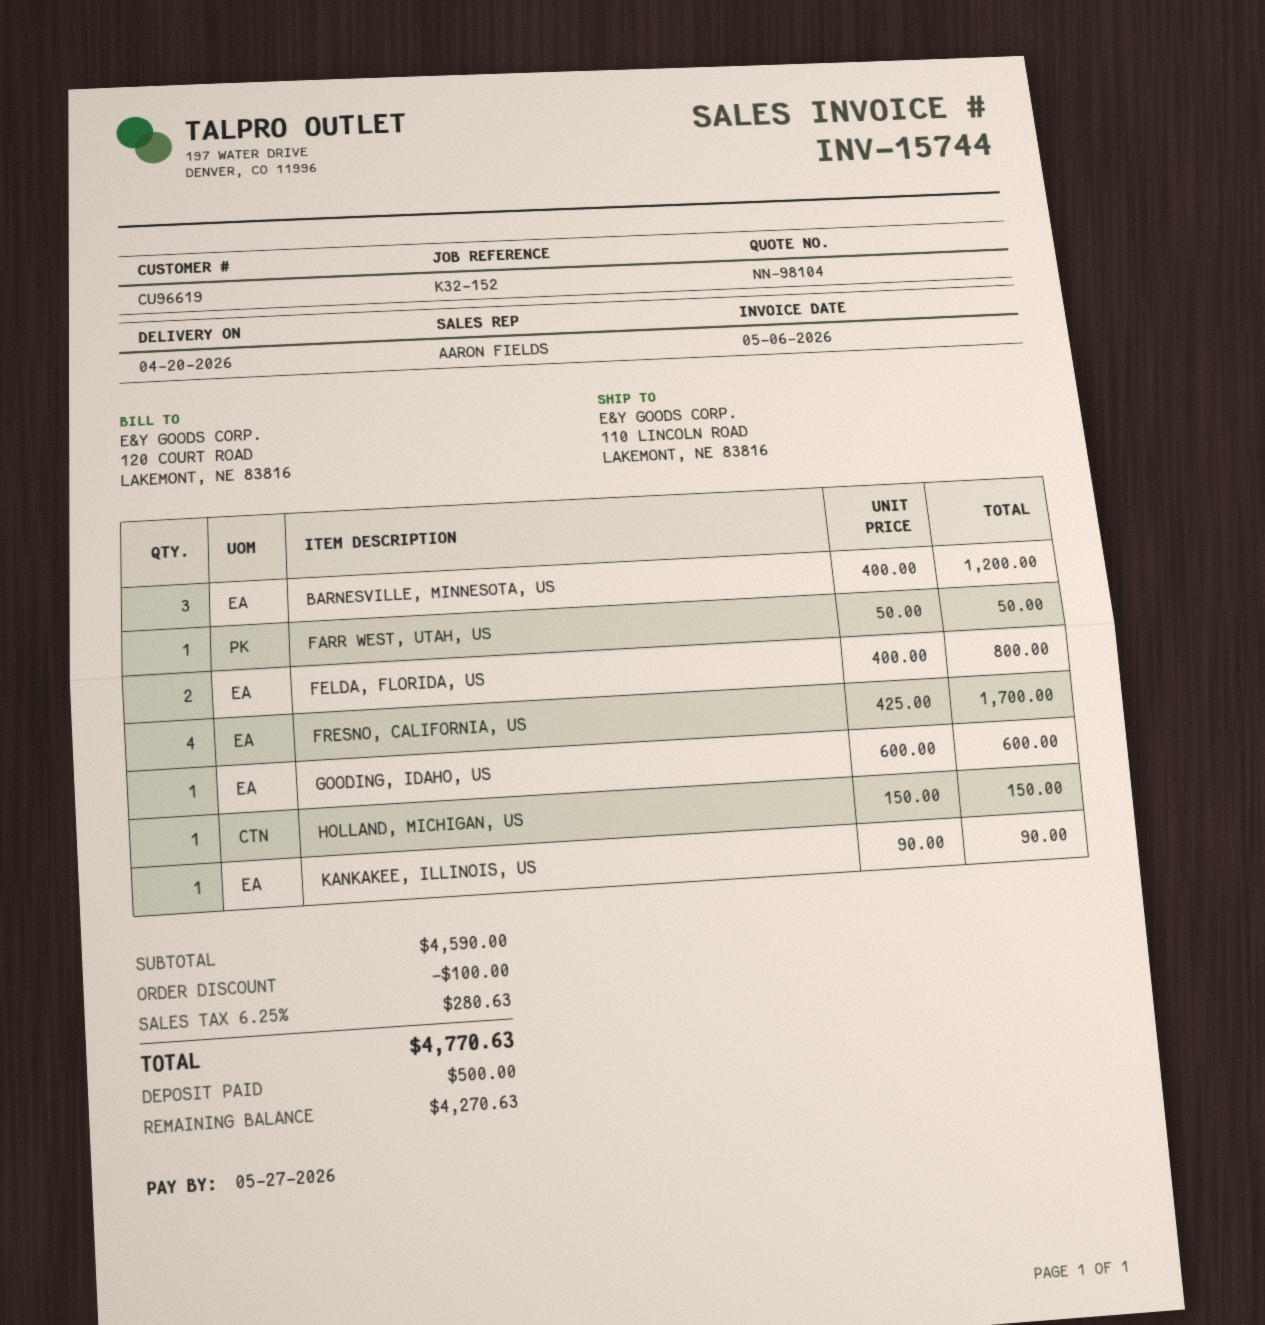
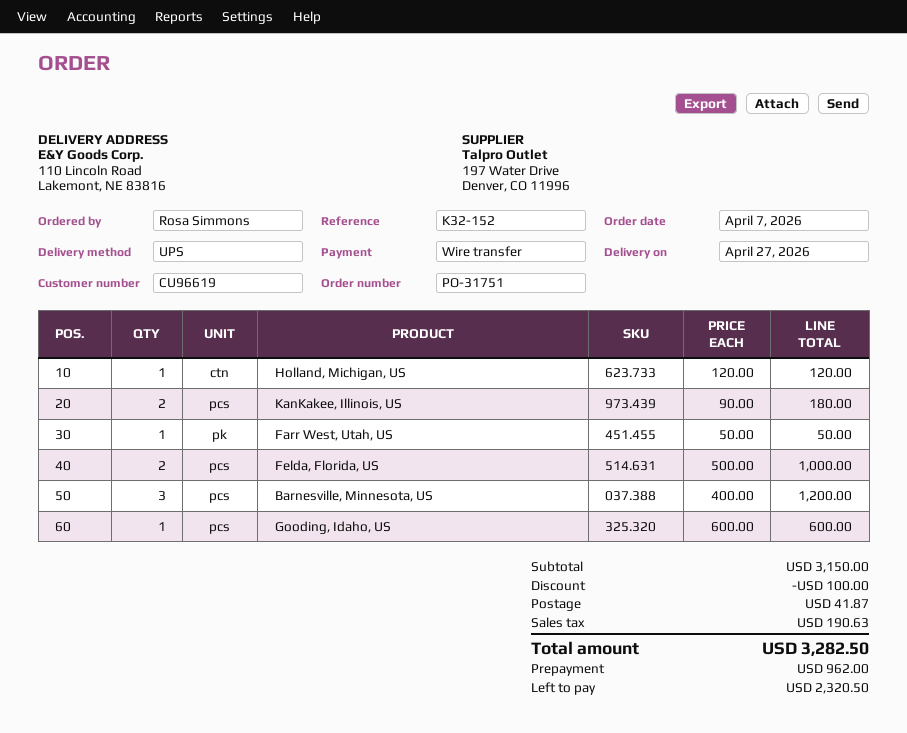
delivery date: 2026-04-20 -> 2026-04-27
FELDA, FLORIDA, US: 2 x 400.00 = 800.00 -> 2 x 500.00 = 1000.00
FRESNO, CALIFORNIA, US: 4 x 425.00 = 1700.00 -> none
HOLLAND, MICHIGAN, US: 1 x 150.00 = 150.00 -> 1 x 120.00 = 120.00
KANKAKEE, ILLINOIS, US: 1 x 90.00 = 90.00 -> 2 x 90.00 = 180.00
subtotal: 4590.00 -> 3150.00
shipping: none -> 41.87
tax: 280.63 -> 190.63
total: 4770.63 -> 3282.50
deposit: 500.00 -> 962.00
balance: 4270.63 -> 2320.50

